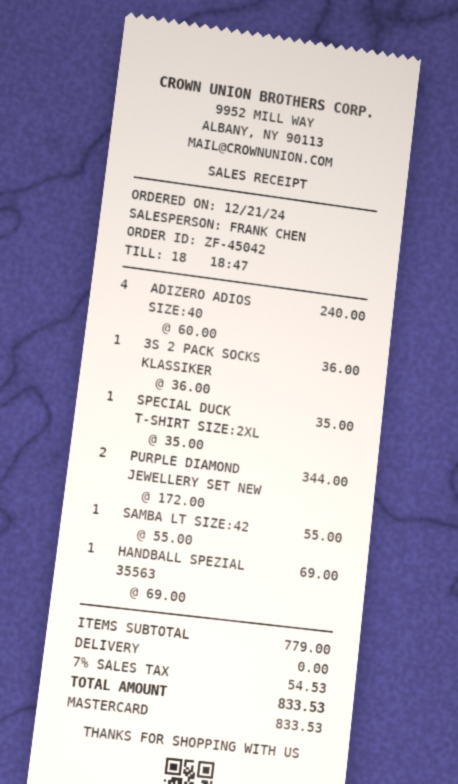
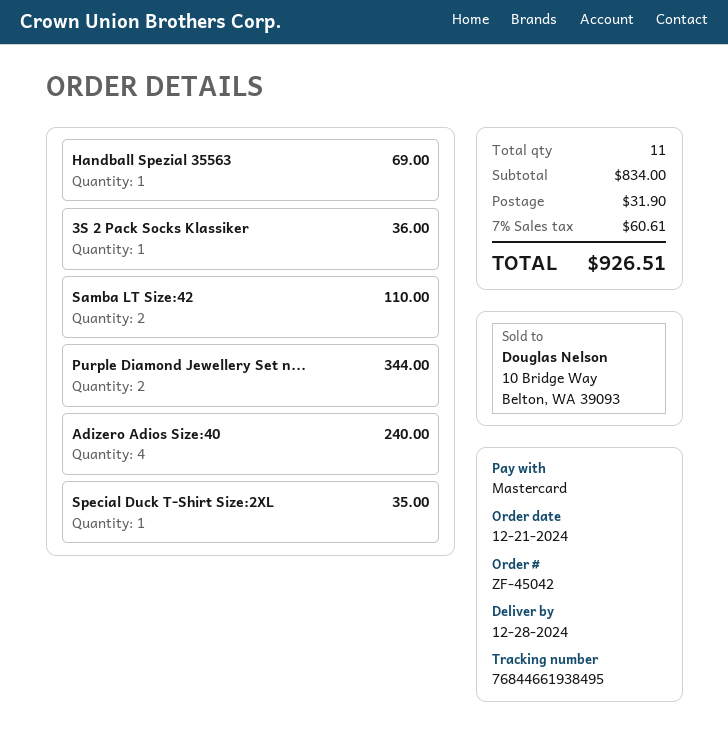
SAMBA LT SIZE:42: 1 for 55.00 -> 2 for 110.00
subtotal: 779.00 -> 834.00
shipping: 0.00 -> 31.90
tax: 7% = 54.53 -> 7% = 60.61
total: 833.53 -> 926.51

